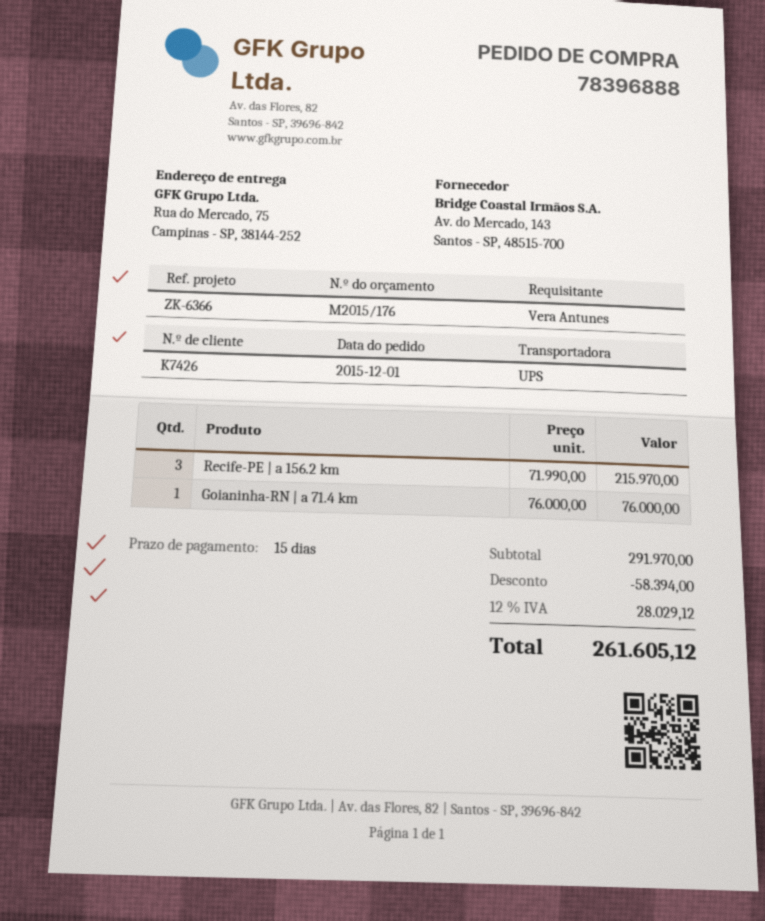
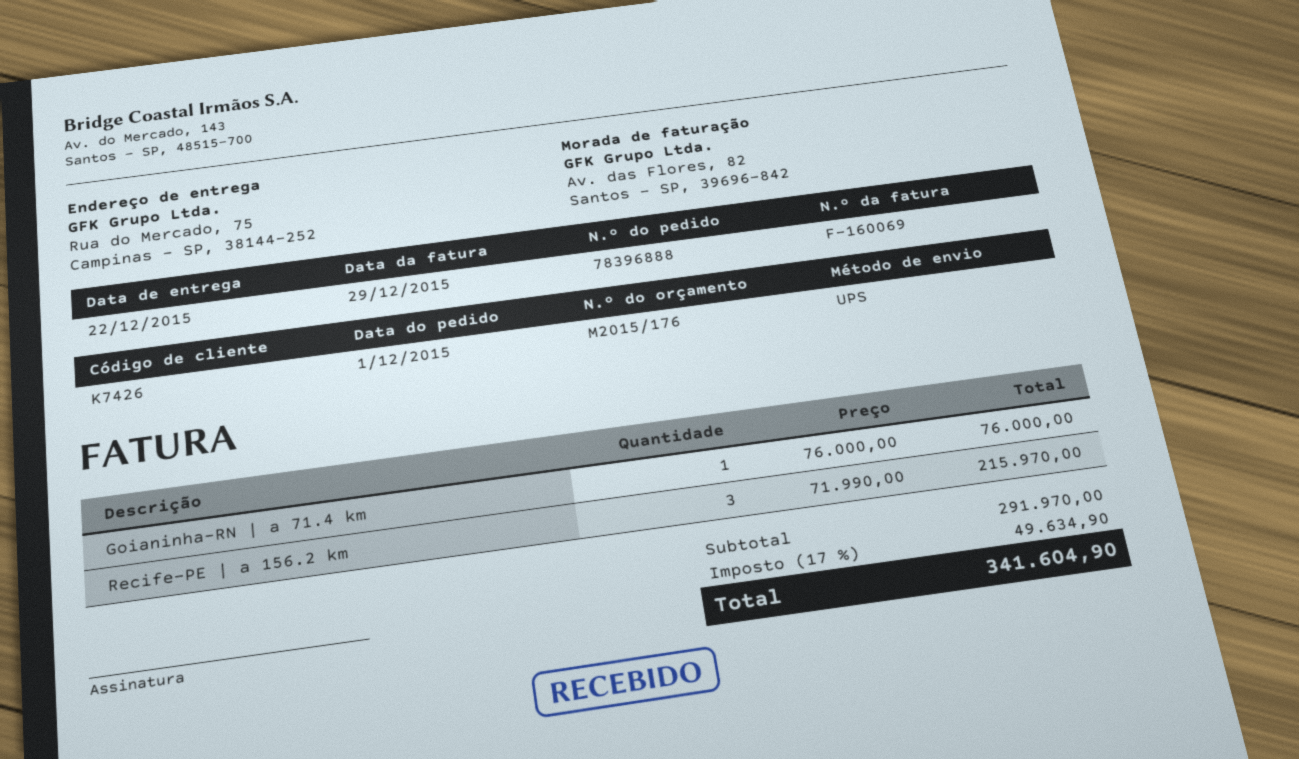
discount: 58394.00 -> none
tax: 12% = 28029.12 -> 17% = 49634.90
total: 261605.12 -> 341604.90

